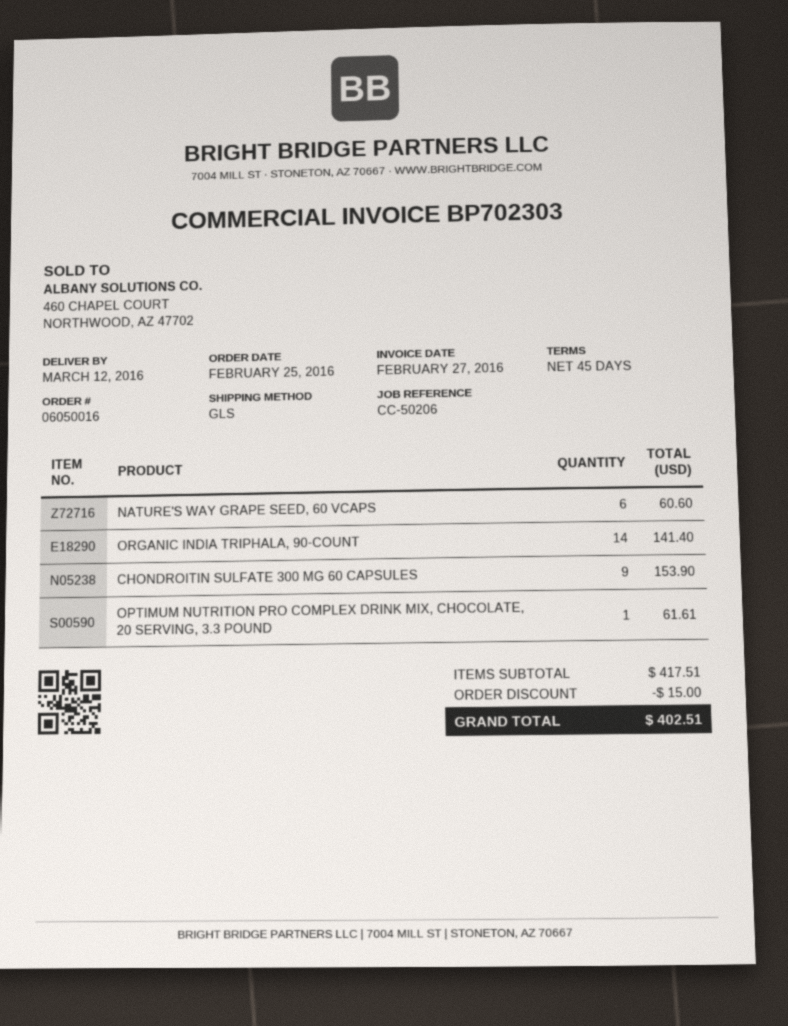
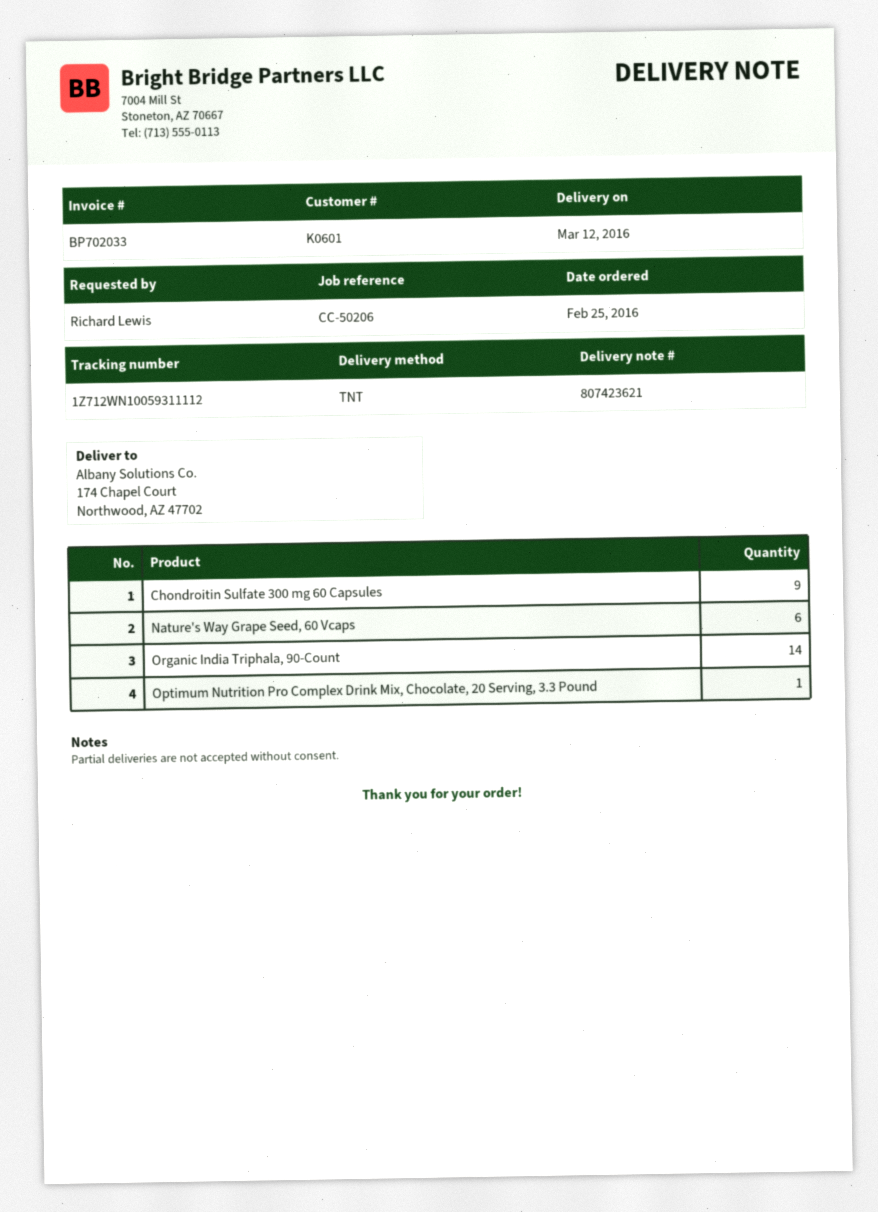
invoice number: BP702303 -> BP702033
shipping method: GLS -> TNT

